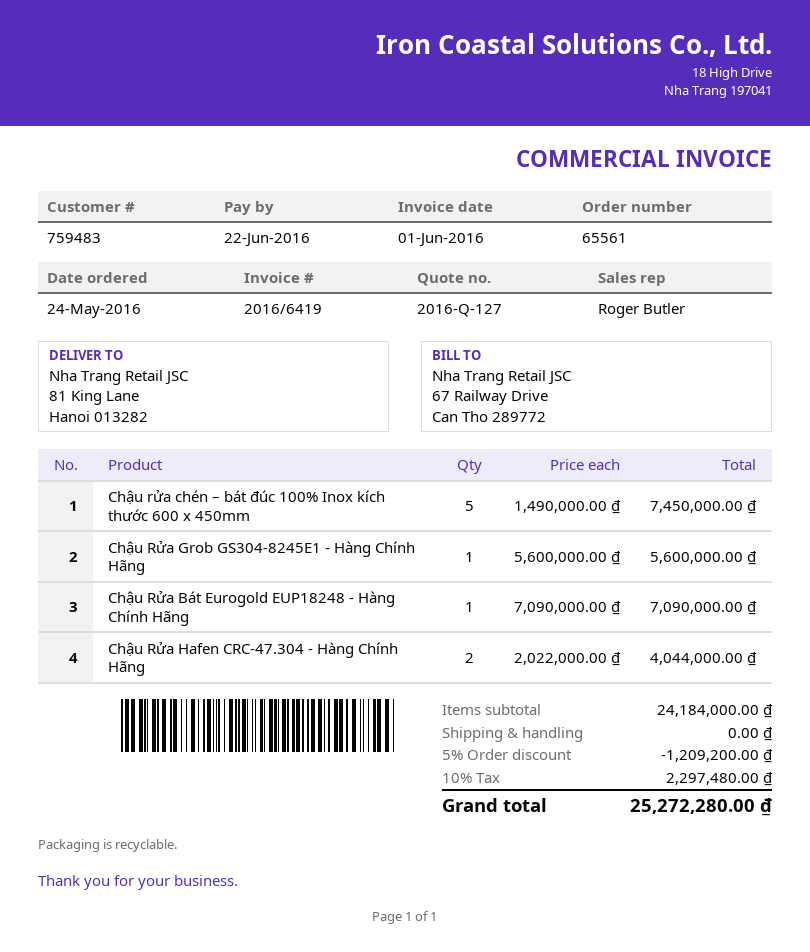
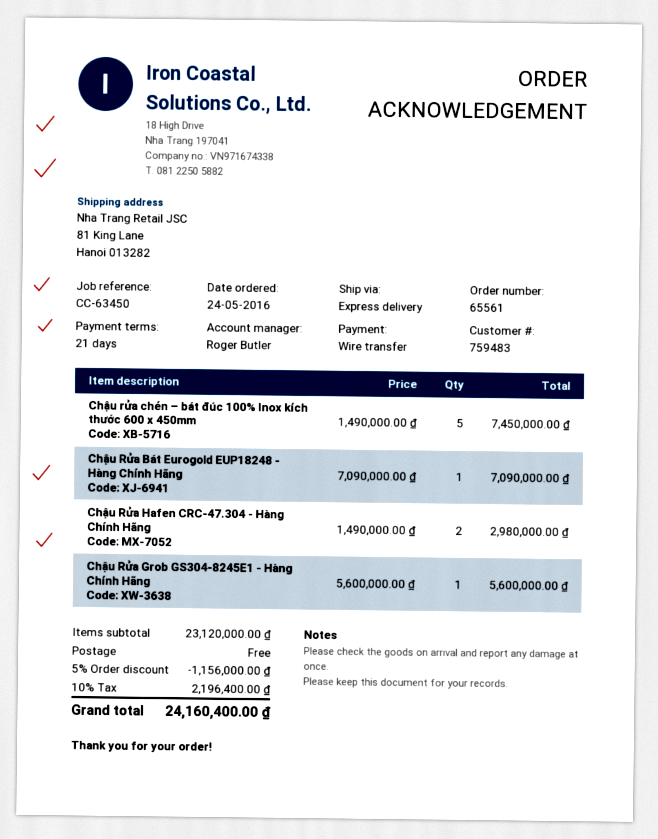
Chậu Rửa Hafen CRC-47.304 - Hàng Chính Hãng: 2 x 2022000.00 = 4044000.00 -> 2 x 1490000.00 = 2980000.00
subtotal: 24184000.00 -> 23120000.00
discount: 5% = 1209200.00 -> 5% = 1156000.00
tax: 10% = 2297480.00 -> 10% = 2196400.00
total: 25272280.00 -> 24160400.00

